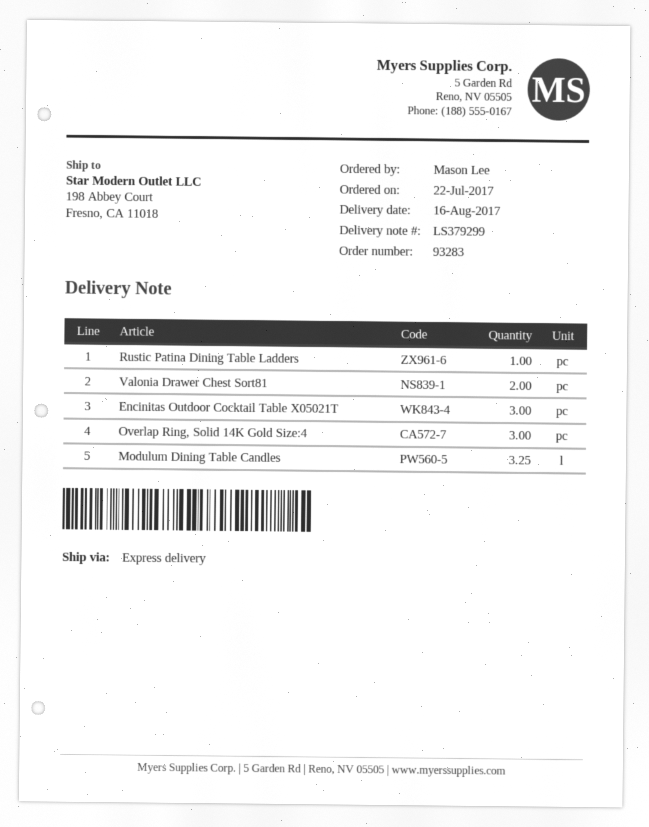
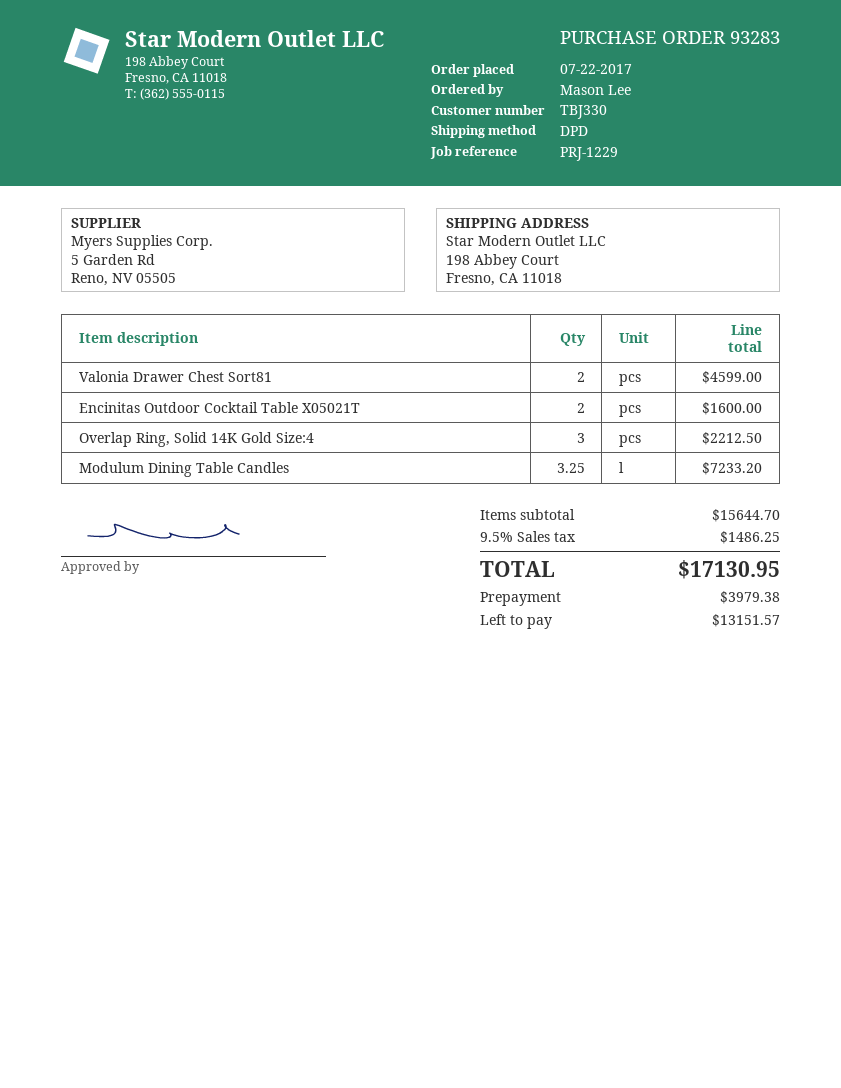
shipping method: express -> DPD
Rustic Patina Dining Table Ladders: 1 -> none
Encinitas Outdoor Cocktail Table X05021T: 3 -> 2

